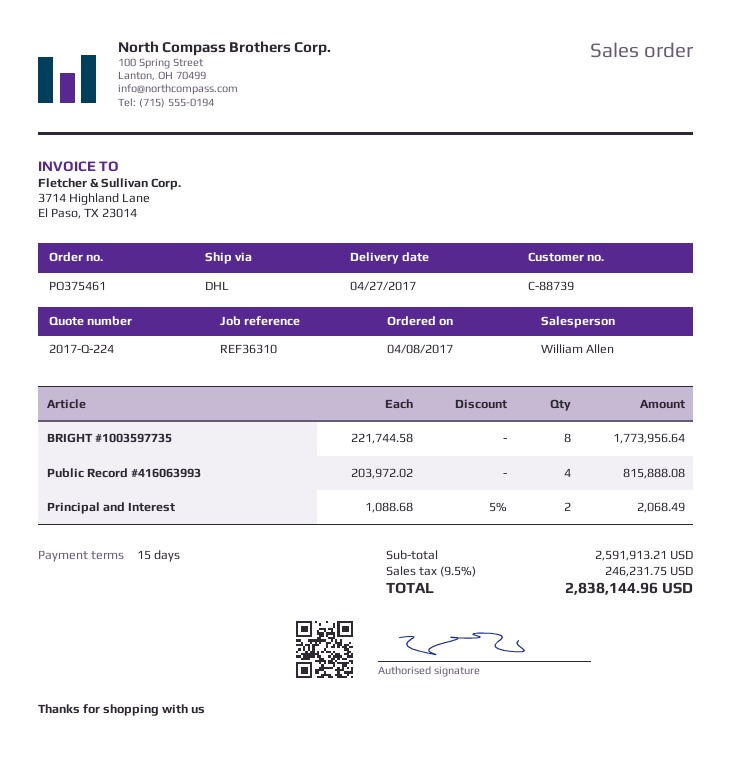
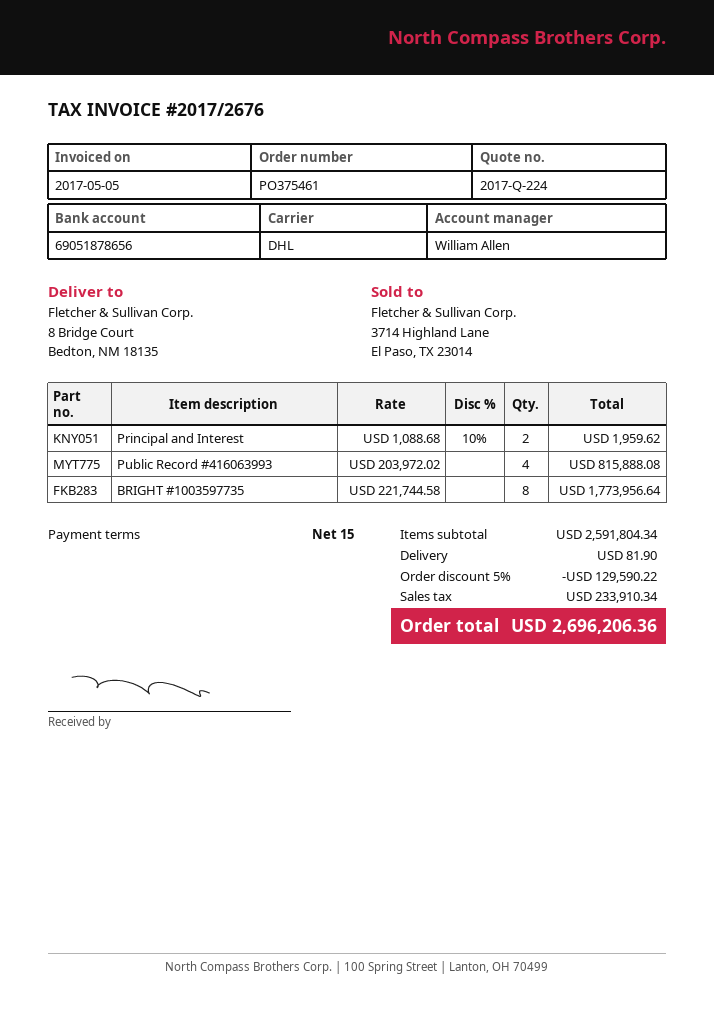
Principal and Interest: 2 x 1088.68 - 5% = 2068.49 -> 2 x 1088.68 - 10% = 1959.62
subtotal: 2591913.21 -> 2591804.34
discount: none -> 5% = 129590.22
shipping: none -> 81.90
tax: 246231.75 -> 233910.34
total: 2838144.96 -> 2696206.36

